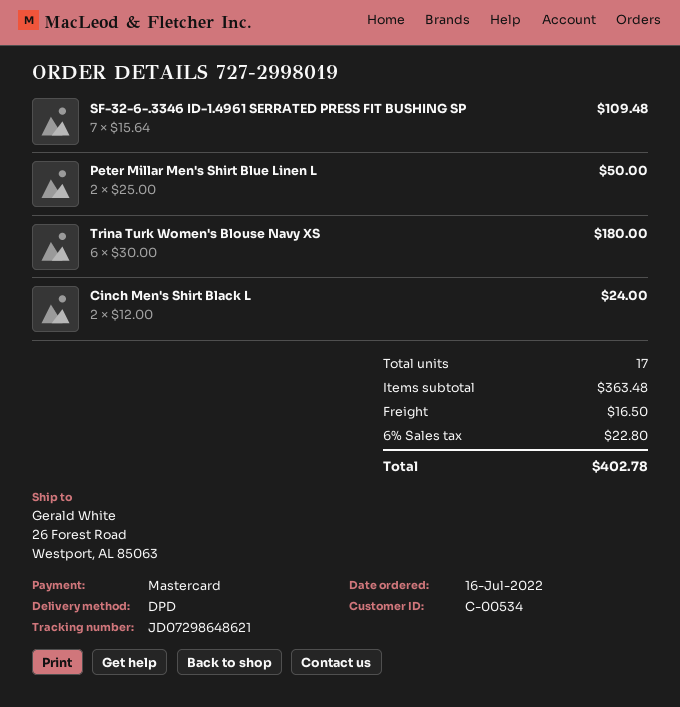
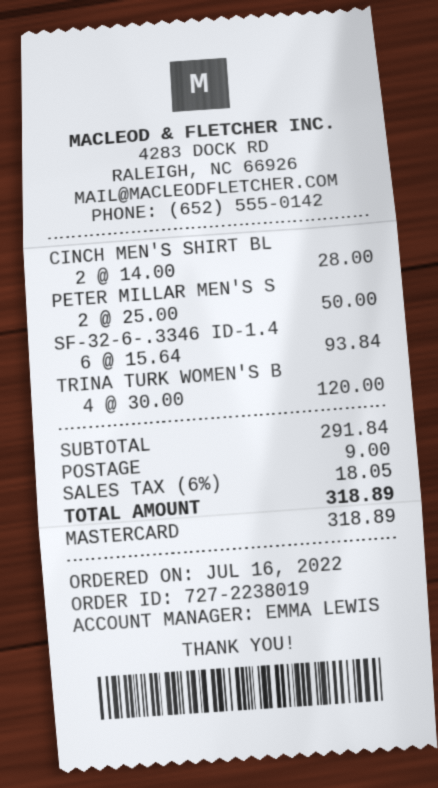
order number: 727-2998019 -> 727-2238019
SF-32-6-.3346 ID-1.4961 SERRATED PRESS FIT BUSHING SP: 7 x 15.64 = 109.48 -> 6 x 15.64 = 93.84
Trina Turk Women's Blouse Navy XS: 6 x 30.00 = 180.00 -> 4 x 30.00 = 120.00
Cinch Men's Shirt Black L: 2 x 12.00 = 24.00 -> 2 x 14.00 = 28.00
subtotal: 363.48 -> 291.84
shipping: 16.50 -> 9.00
tax: 6% = 22.80 -> 6% = 18.05
total: 402.78 -> 318.89

